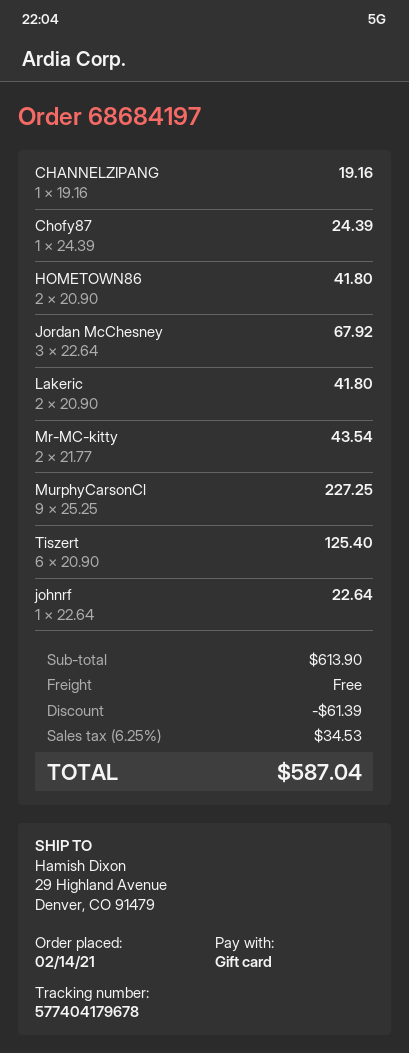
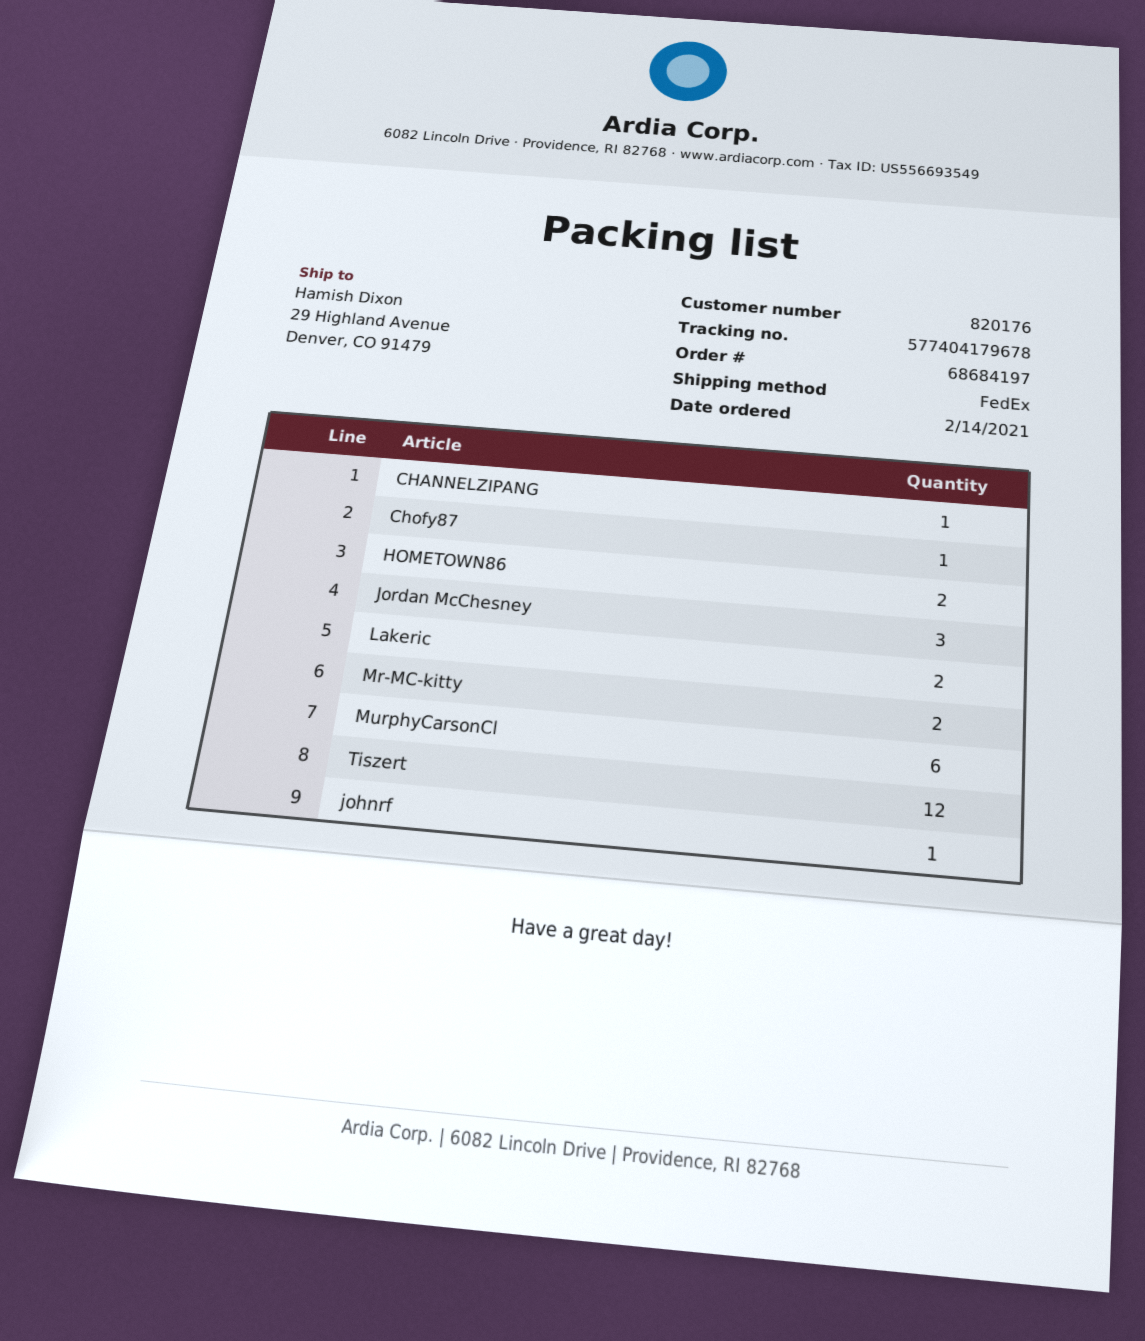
MurphyCarsonCl: 9 -> 6
Tiszert: 6 -> 12

